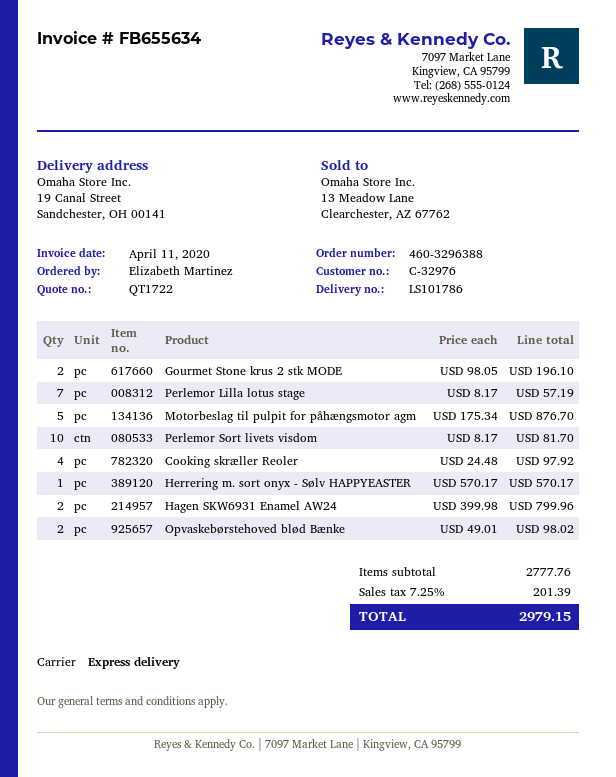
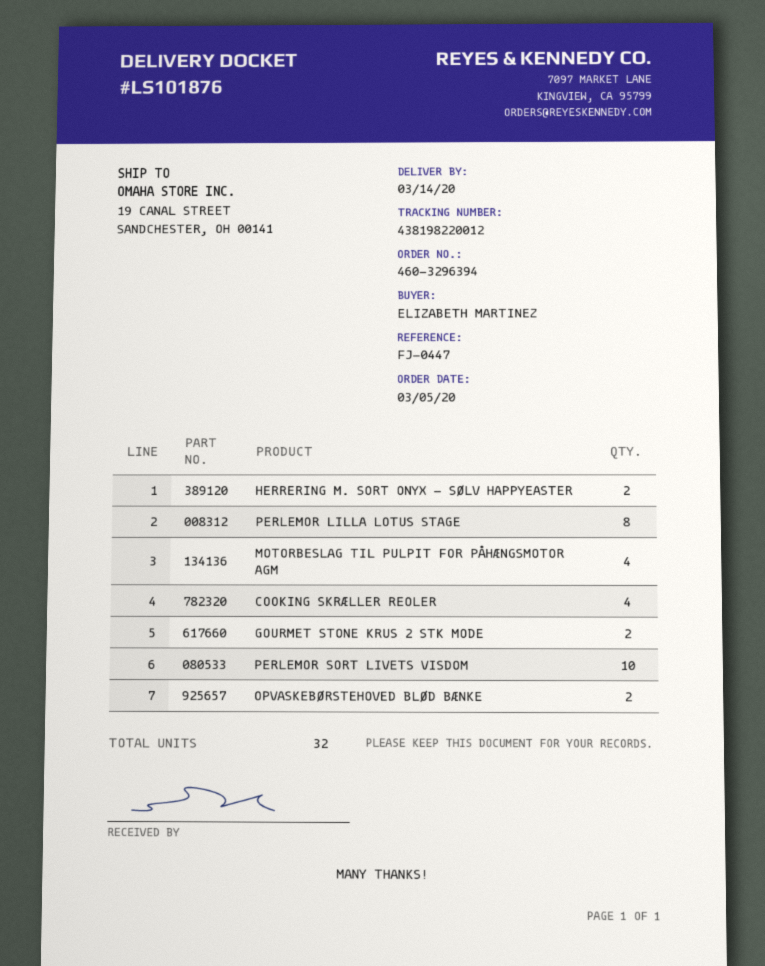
order number: 460-3296388 -> 460-3296394
delivery note number: LS101786 -> LS101876
Perlemor Lilla lotus stage: 7 -> 8
Motorbeslag til pulpit for påhængsmotor agm: 5 -> 4
Herrering m. sort onyx - Sølv HAPPYEASTER: 1 -> 2
Hagen SKW6931 Enamel AW24: 2 -> none

